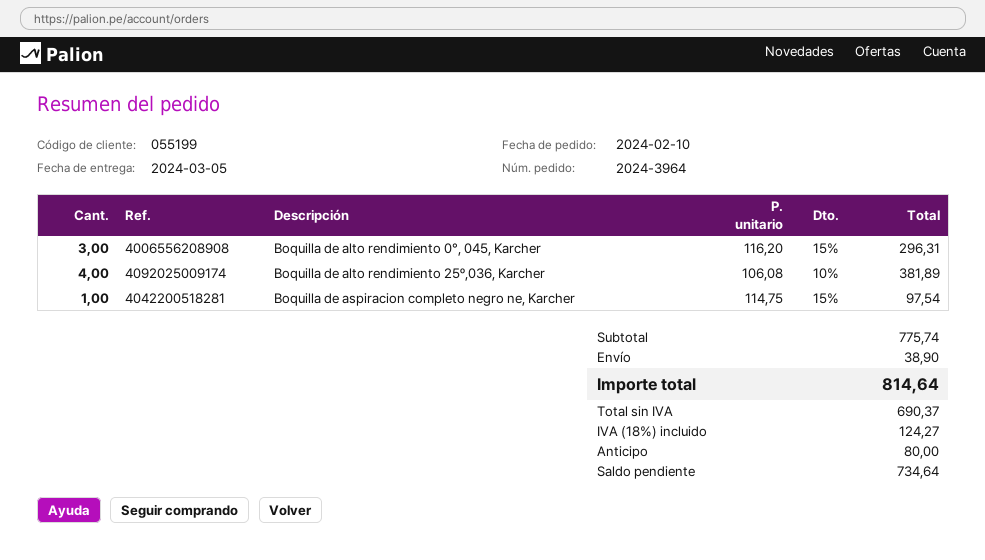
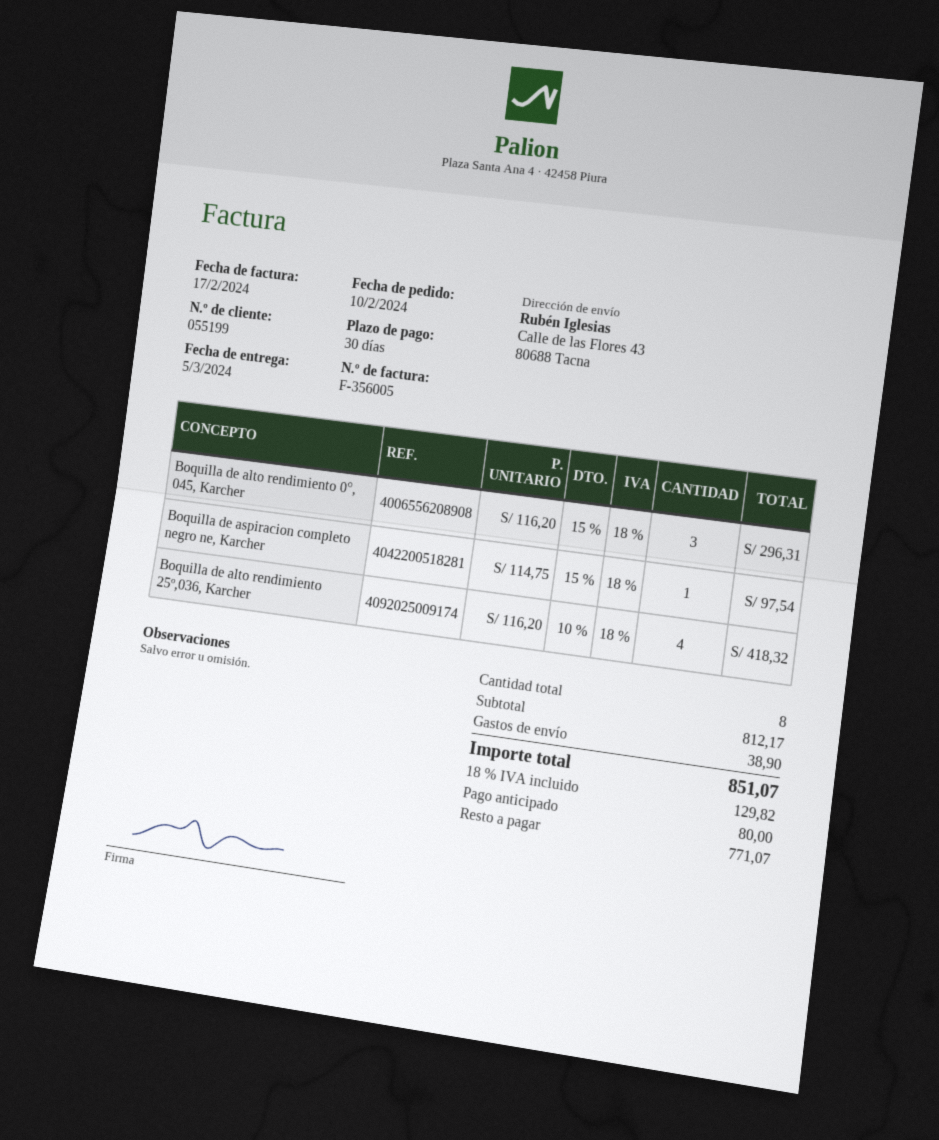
Boquilla de alto rendimiento 25º,036, Karcher: 4 x 106.08 - 10% = 381.89 -> 4 x 116.20 - 10% = 418.32
subtotal: 775.74 -> 812.17
tax: 18% = 124.27 -> 18% = 129.82
total: 814.64 -> 851.07
balance: 734.64 -> 771.07

